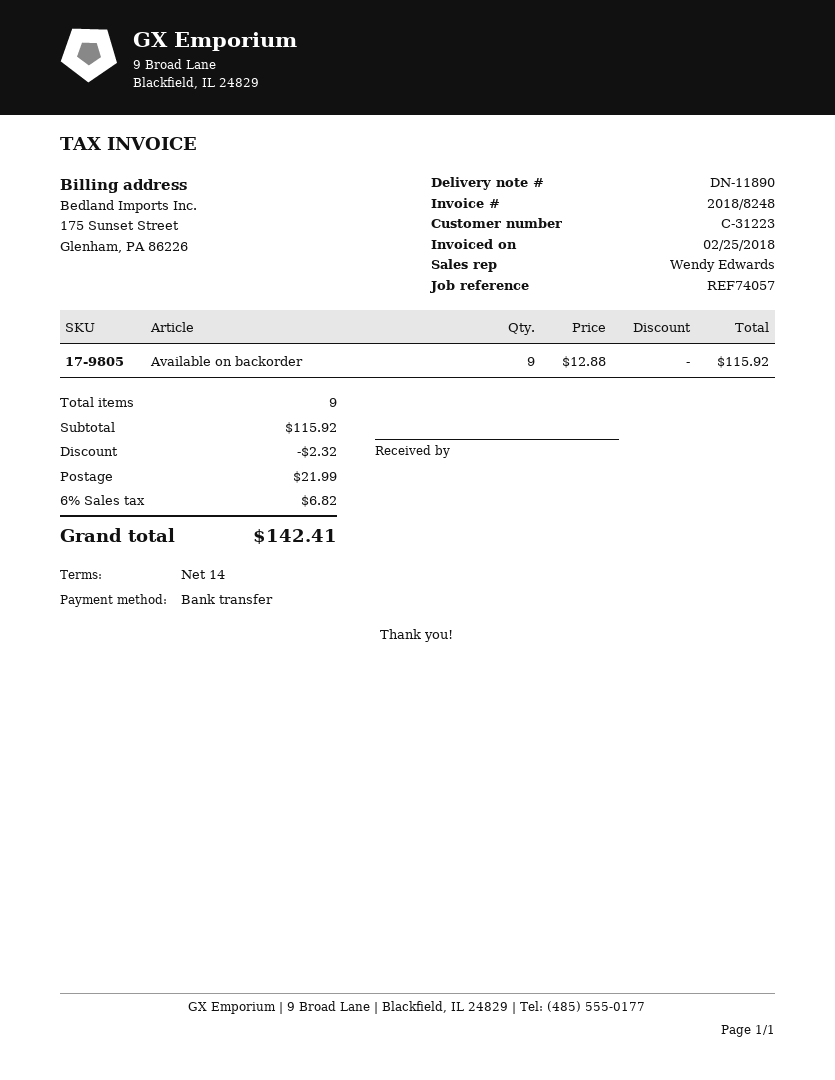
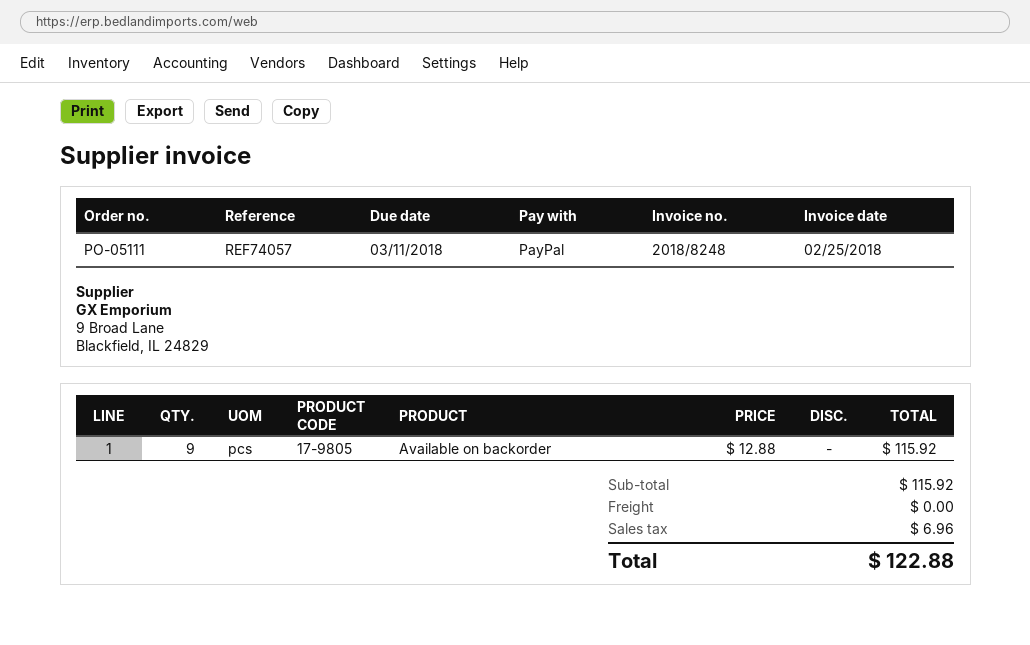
payment method: bank transfer -> PayPal
discount: 2.32 -> none
shipping: 21.99 -> 0.00
tax: 6.82 -> 6.96
total: 142.41 -> 122.88

